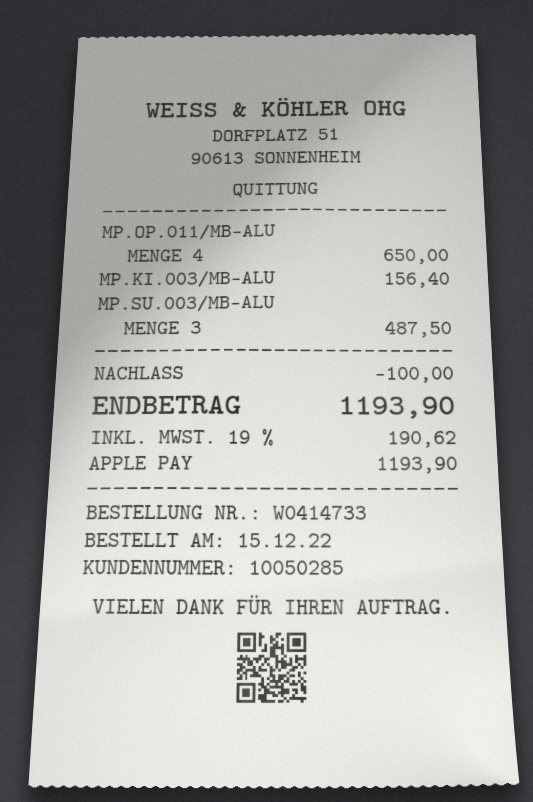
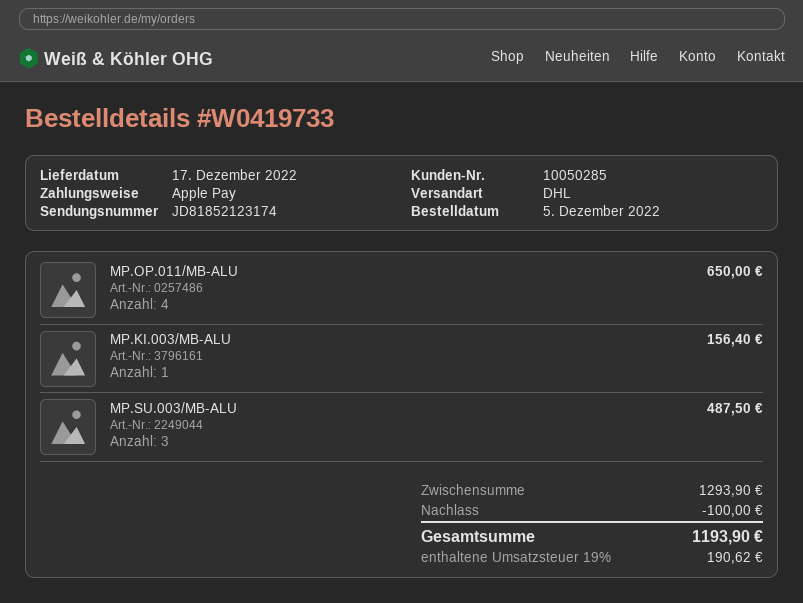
order number: W0414733 -> W0419733
order date: 2022-12-15 -> 2022-12-05

